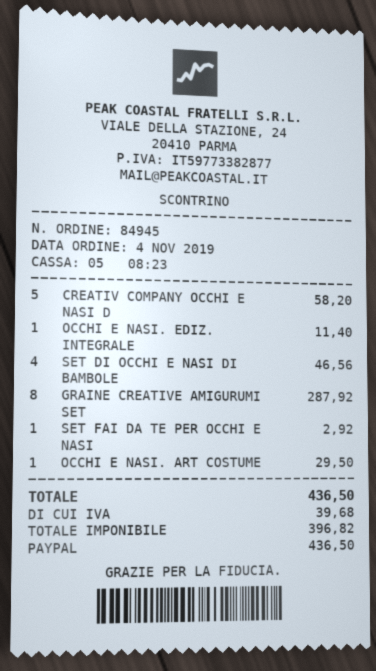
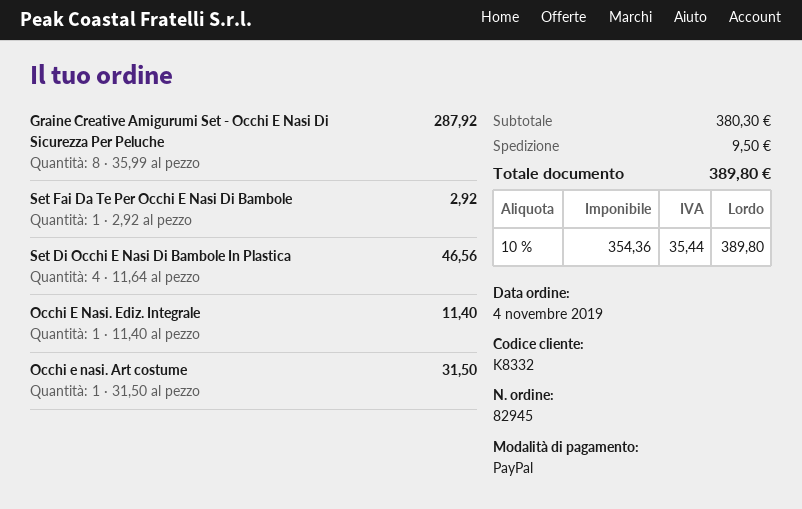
order number: 84945 -> 82945
CREATIV COMPANY OCCHI E NASI D: 5 for 58.20 -> none
OCCHI E NASI. ART COSTUME: 1 for 29.50 -> 1 for 31.50
shipping: none -> 9.50
net: 396.82 -> 354.36
tax: 39.68 -> 35.44
total: 436.50 -> 389.80

